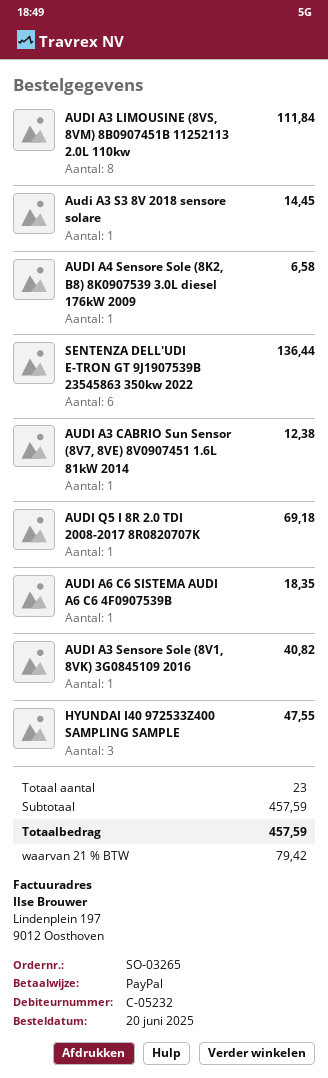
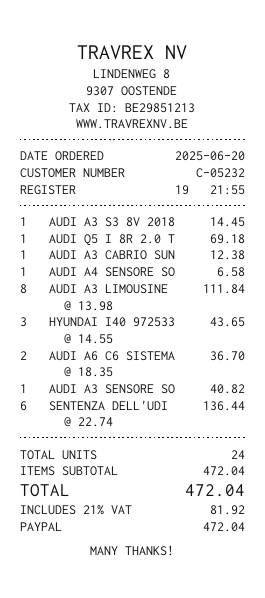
AUDI A6 C6 SISTEMA AUDI A6 C6 4F0907539B: 1 for 18.35 -> 2 for 36.70
HYUNDAI I40 972533Z400 SAMPLING SAMPLE: 3 for 47.55 -> 3 for 43.65
total quantity: 23 -> 24
subtotal: 457.59 -> 472.04
tax: 21% = 79.42 -> 21% = 81.92
total: 457.59 -> 472.04

